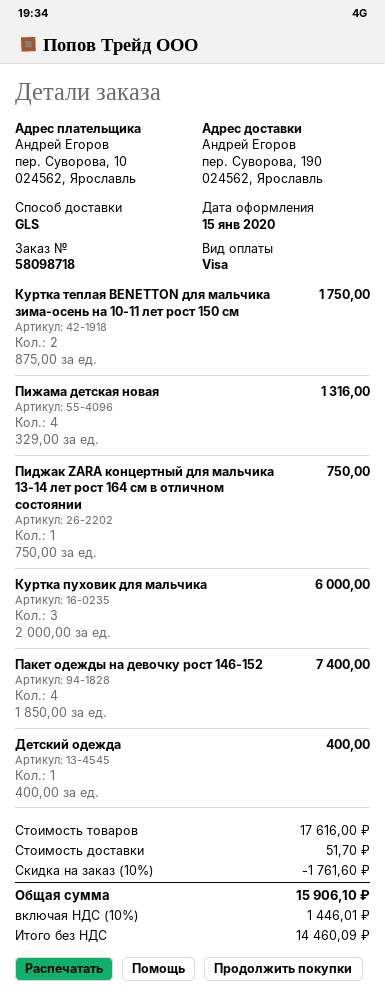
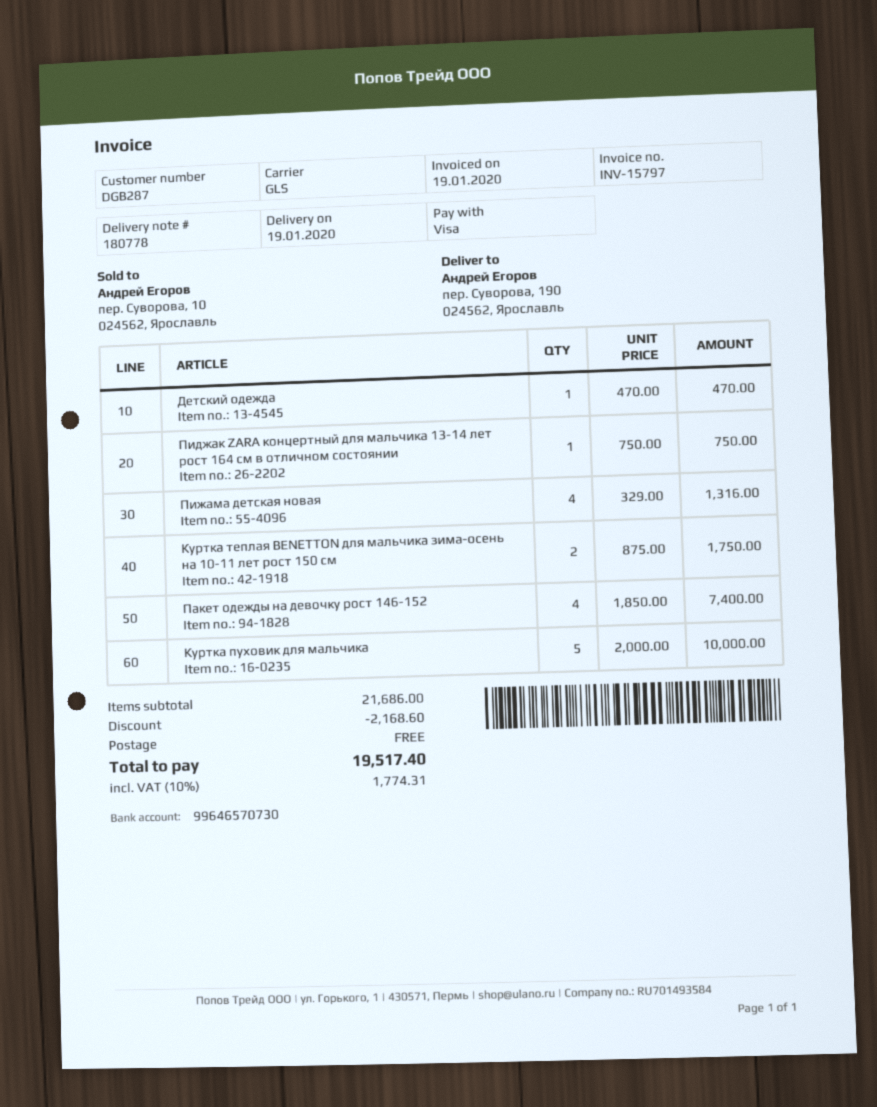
Куртка пуховик для мальчика: 3 x 2000.00 = 6000.00 -> 5 x 2000.00 = 10000.00
Детский одежда: 1 x 400.00 = 400.00 -> 1 x 470.00 = 470.00
subtotal: 17616.00 -> 21686.00
discount: 1761.60 -> 2168.60
shipping: 51.70 -> 0.00
tax: 10% = 1446.01 -> 10% = 1774.31
total: 15906.10 -> 19517.40

